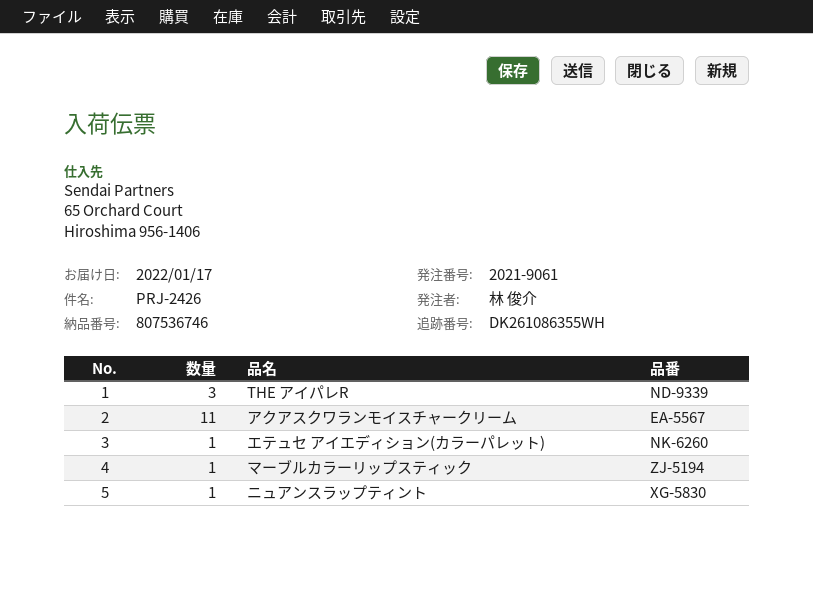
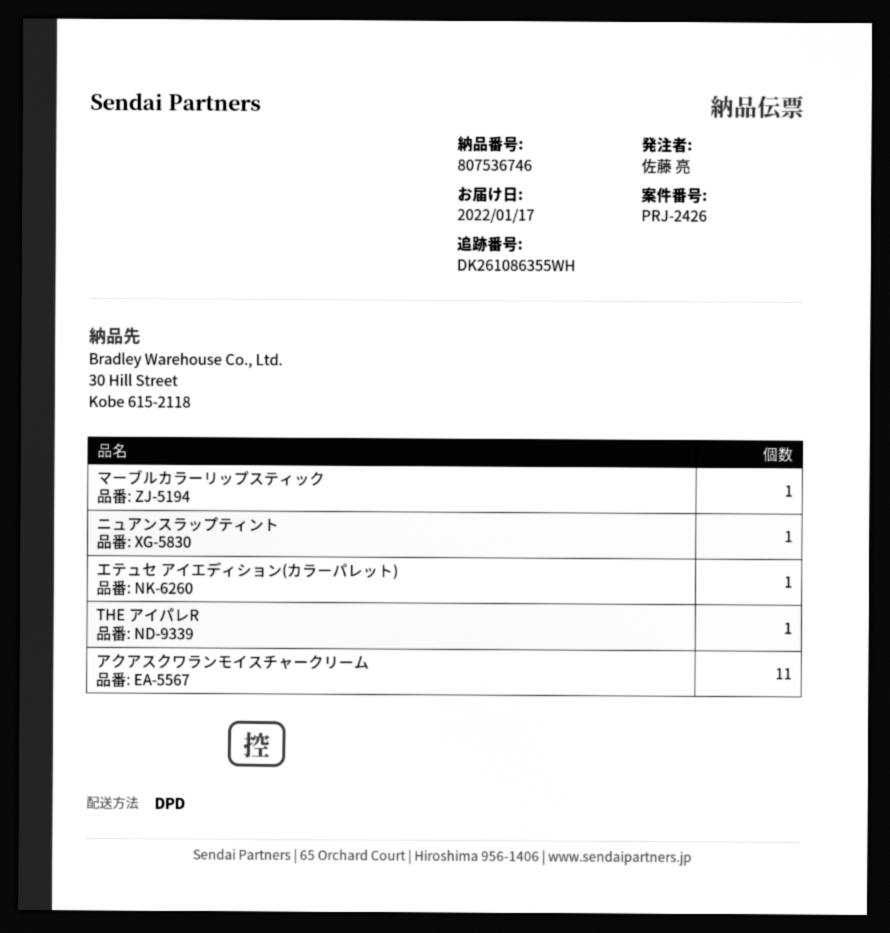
ordered by: 林 俊介 -> 佐藤 亮
THE アイパレR: 3 -> 1

